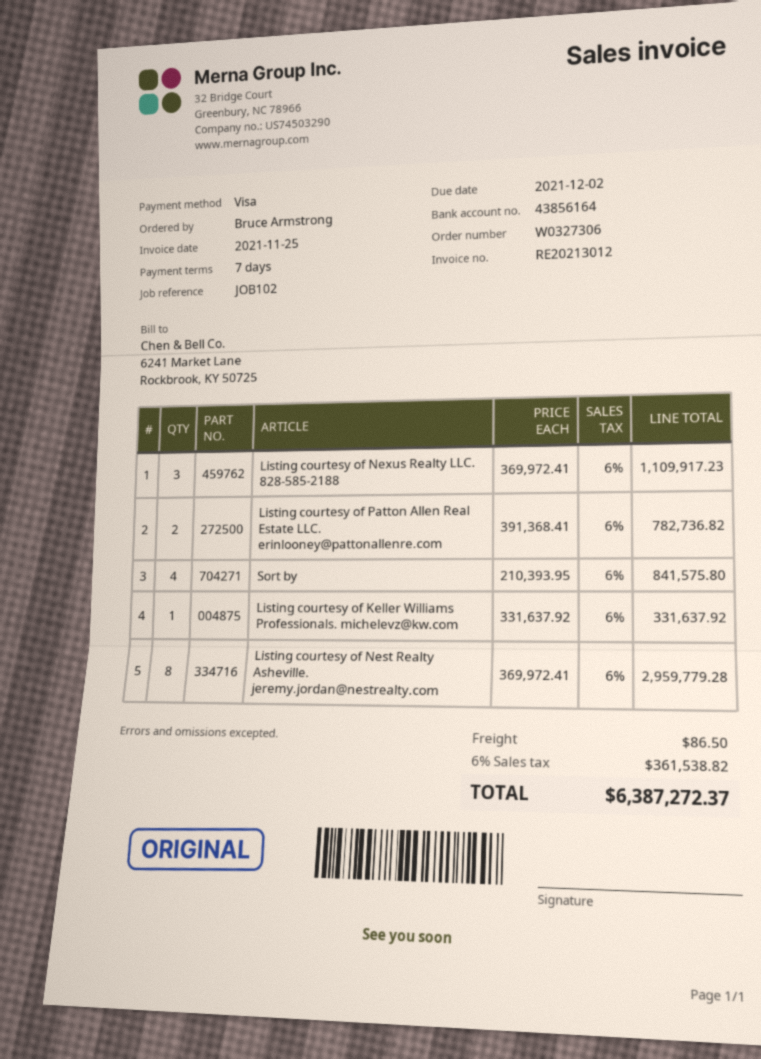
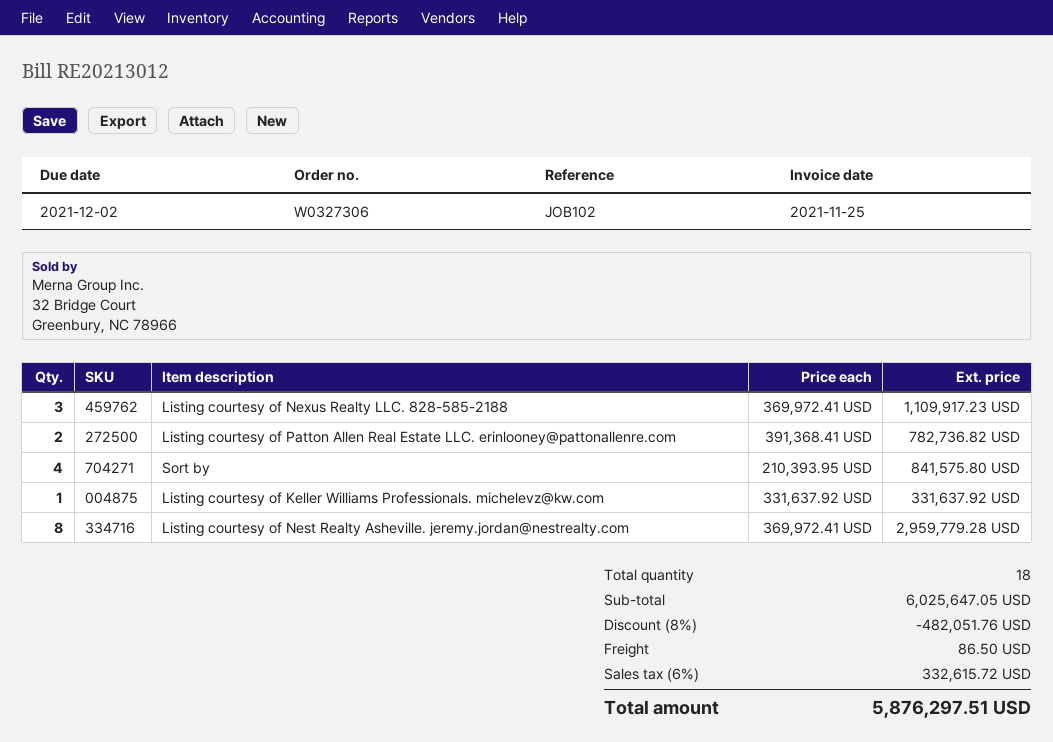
discount: none -> 8% = 482051.76
tax: 6% = 361538.82 -> 6% = 332615.72
total: 6387272.37 -> 5876297.51

